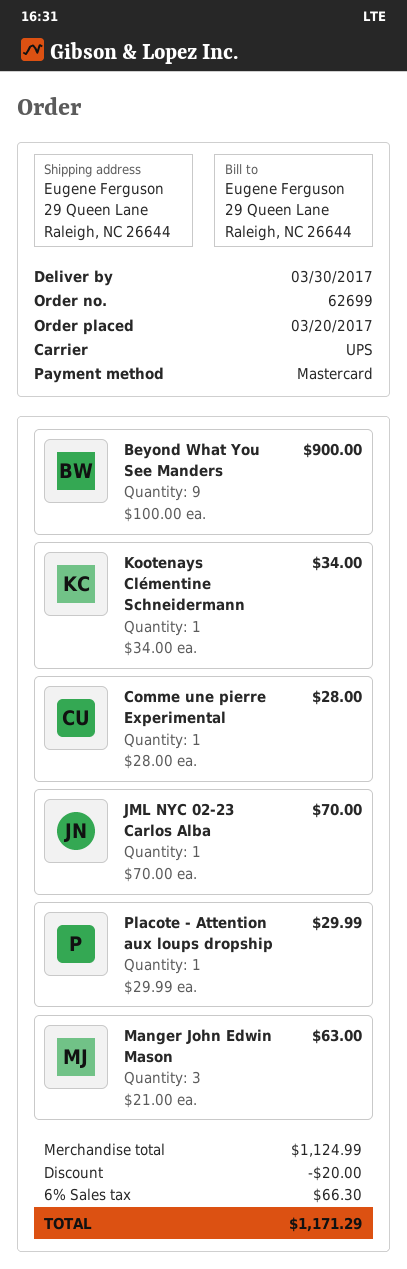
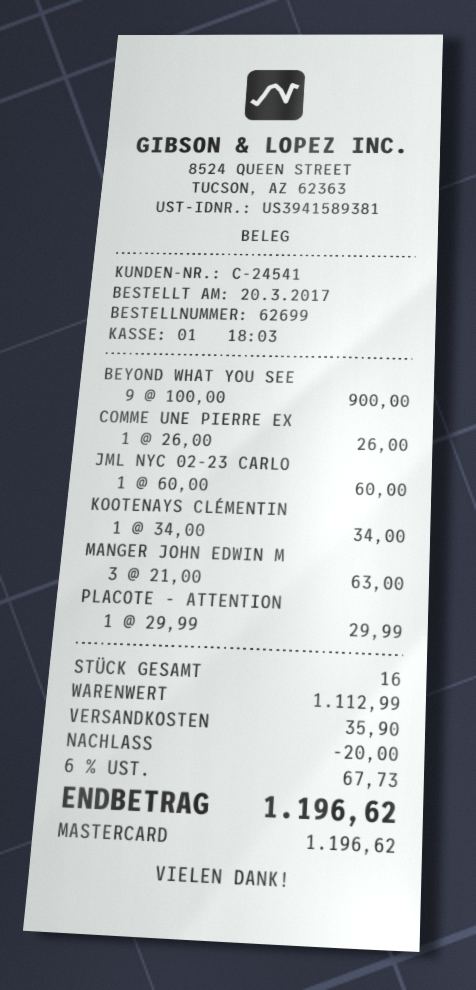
Comme une pierre Experimental: 1 x 28.00 = 28.00 -> 1 x 26.00 = 26.00
JML NYC 02-23 Carlos Alba: 1 x 70.00 = 70.00 -> 1 x 60.00 = 60.00
subtotal: 1124.99 -> 1112.99
shipping: none -> 35.90
tax: 6% = 66.30 -> 6% = 67.73
total: 1171.29 -> 1196.62

